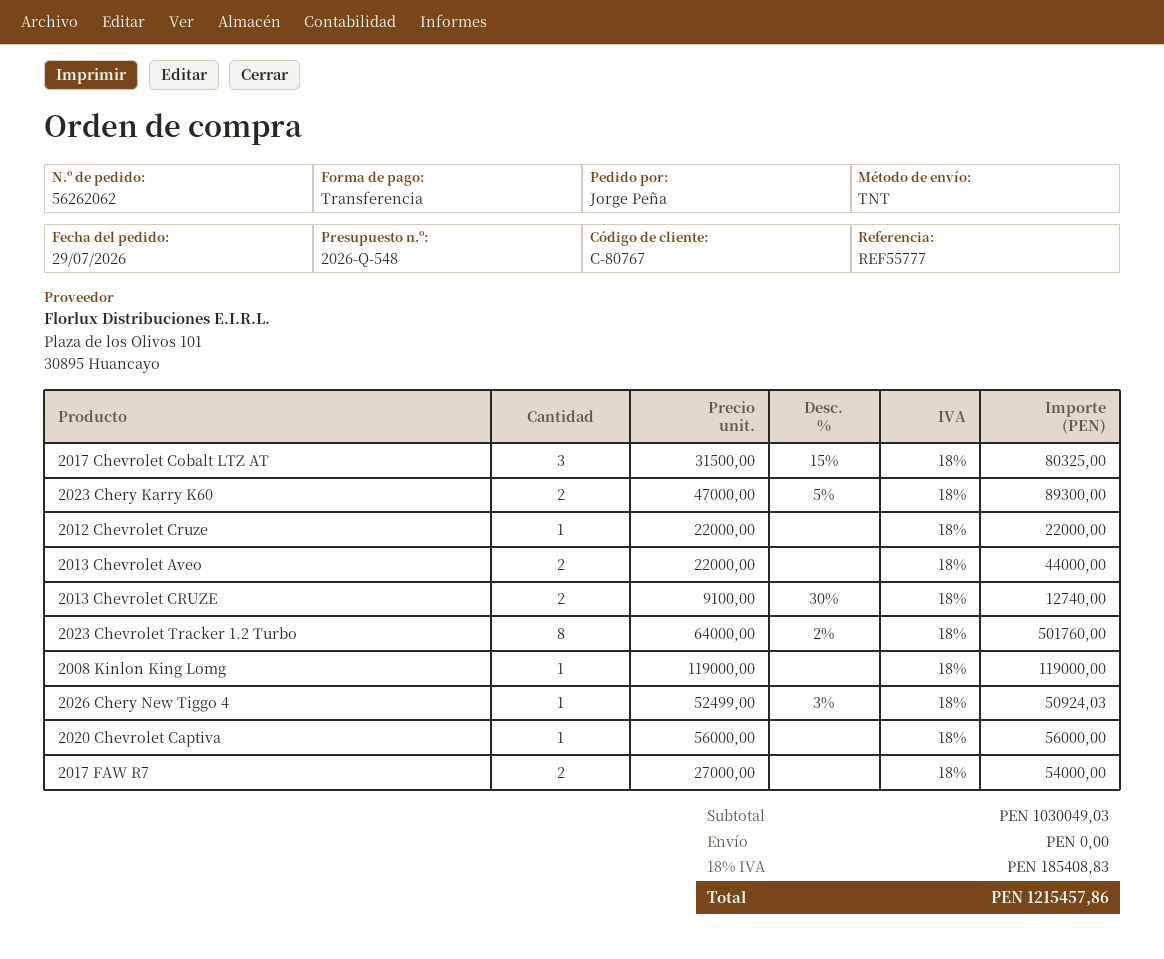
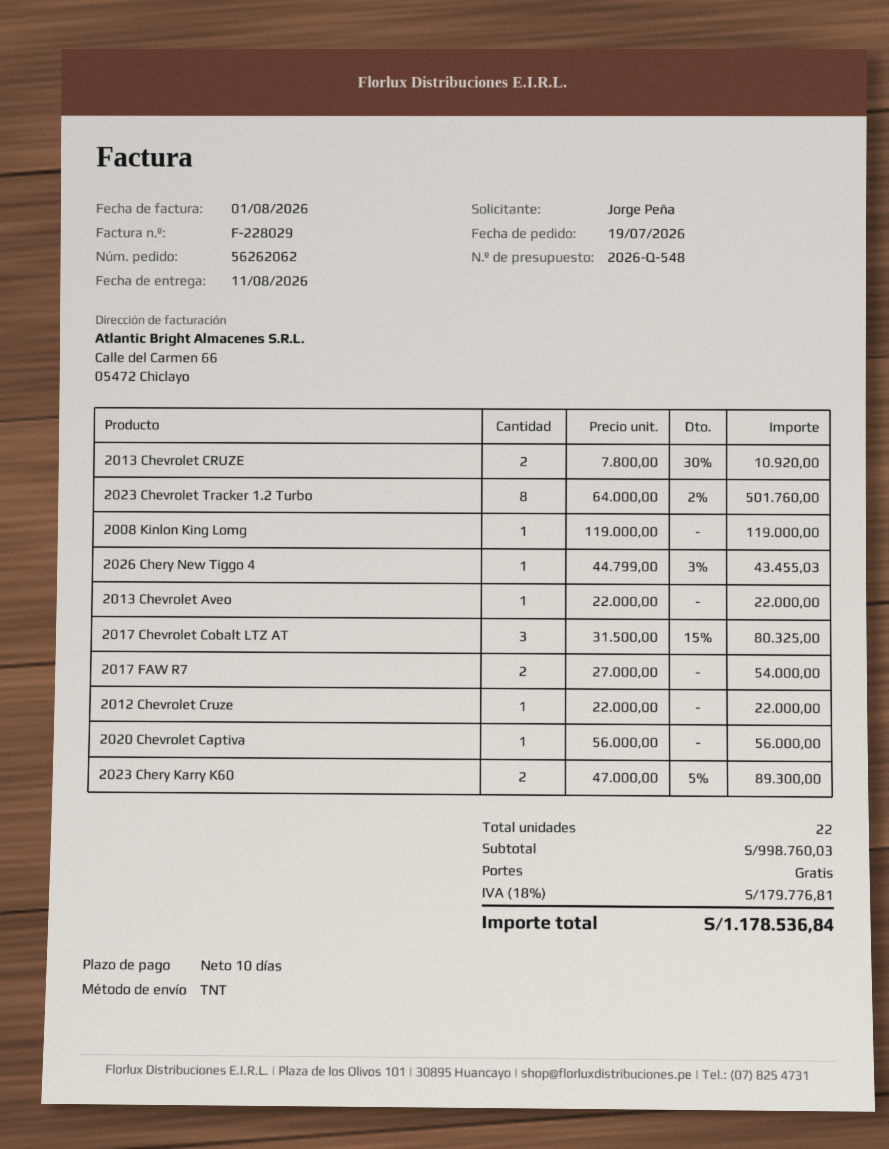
order date: 2026-07-29 -> 2026-07-19
2013 Chevrolet Aveo: 2 x 22000.00 = 44000.00 -> 1 x 22000.00 = 22000.00
2013 Chevrolet CRUZE: 2 x 9100.00 - 30% = 12740.00 -> 2 x 7800.00 - 30% = 10920.00
2026 Chery New Tiggo 4: 1 x 52499.00 - 3% = 50924.03 -> 1 x 44799.00 - 3% = 43455.03
subtotal: 1030049.03 -> 998760.03
tax: 18% = 185408.83 -> 18% = 179776.81
total: 1215457.86 -> 1178536.84

